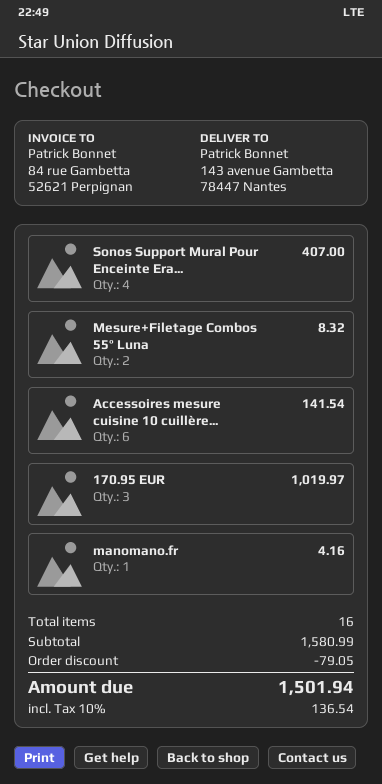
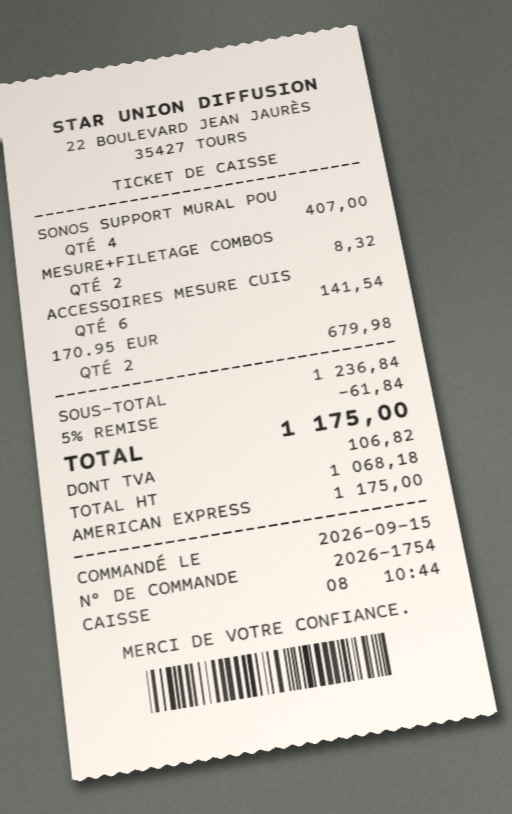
170.95 EUR: 3 for 1019.97 -> 2 for 679.98
manomano.fr: 1 for 4.16 -> none
subtotal: 1580.99 -> 1236.84
discount: 79.05 -> 61.84
tax: 136.54 -> 106.82
total: 1501.94 -> 1175.00

